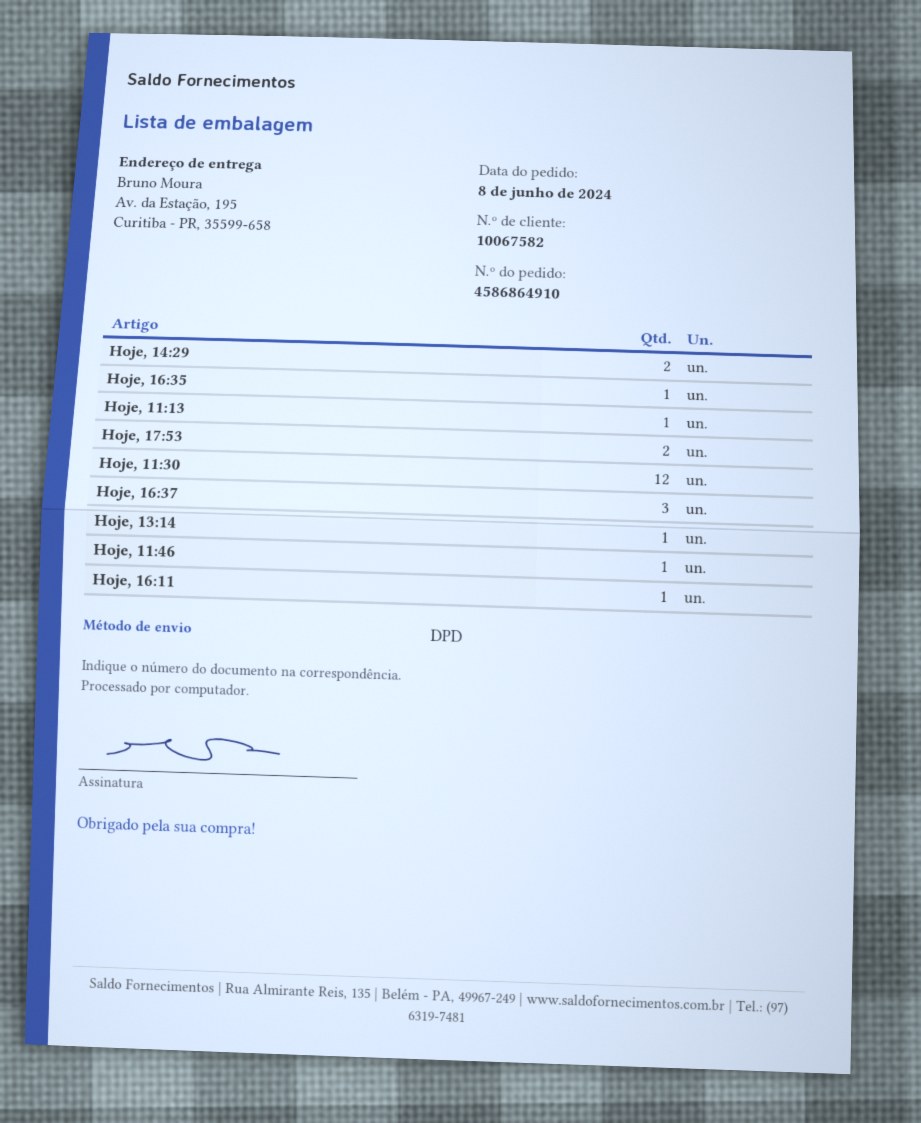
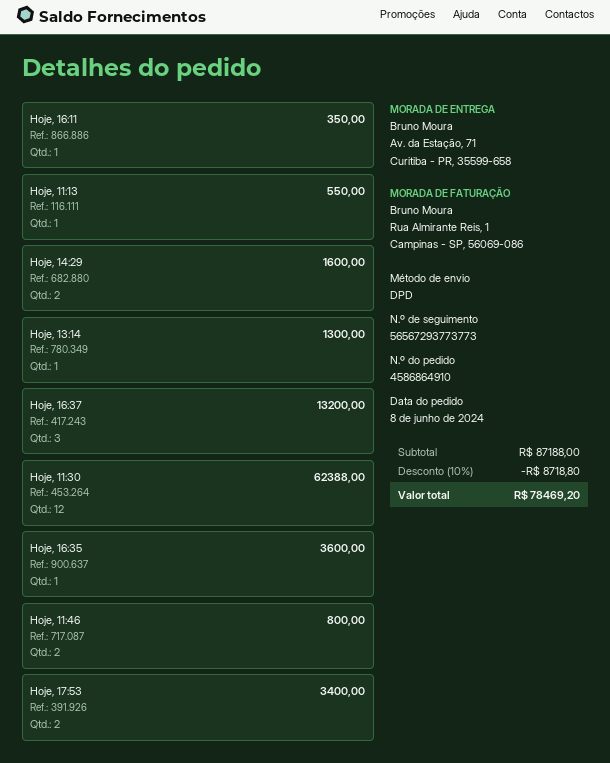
ship to: Av. da Estação, 195, Curitiba - PR, 35599-658 -> Av. da Estação, 71, Curitiba - PR, 35599-658
Hoje, 11:46: 1 -> 2

